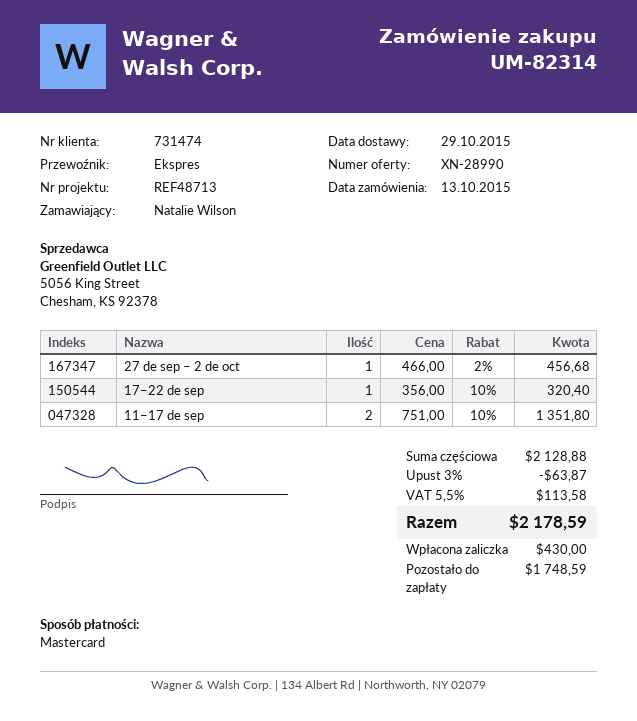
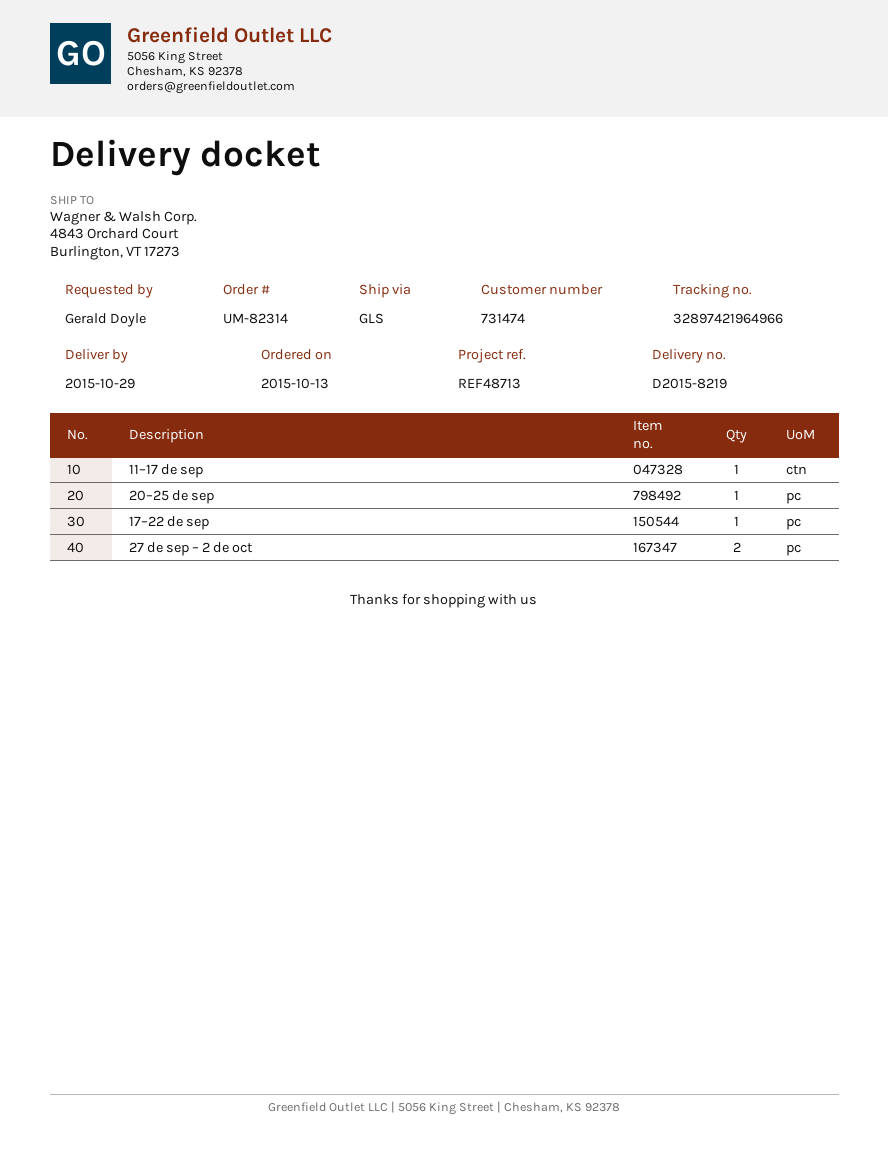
ordered by: Natalie Wilson -> Gerald Doyle
shipping method: express -> GLS
27 de sep – 2 de oct: 1 -> 2
11–17 de sep: 2 -> 1
20–25 de sep: none -> 1

